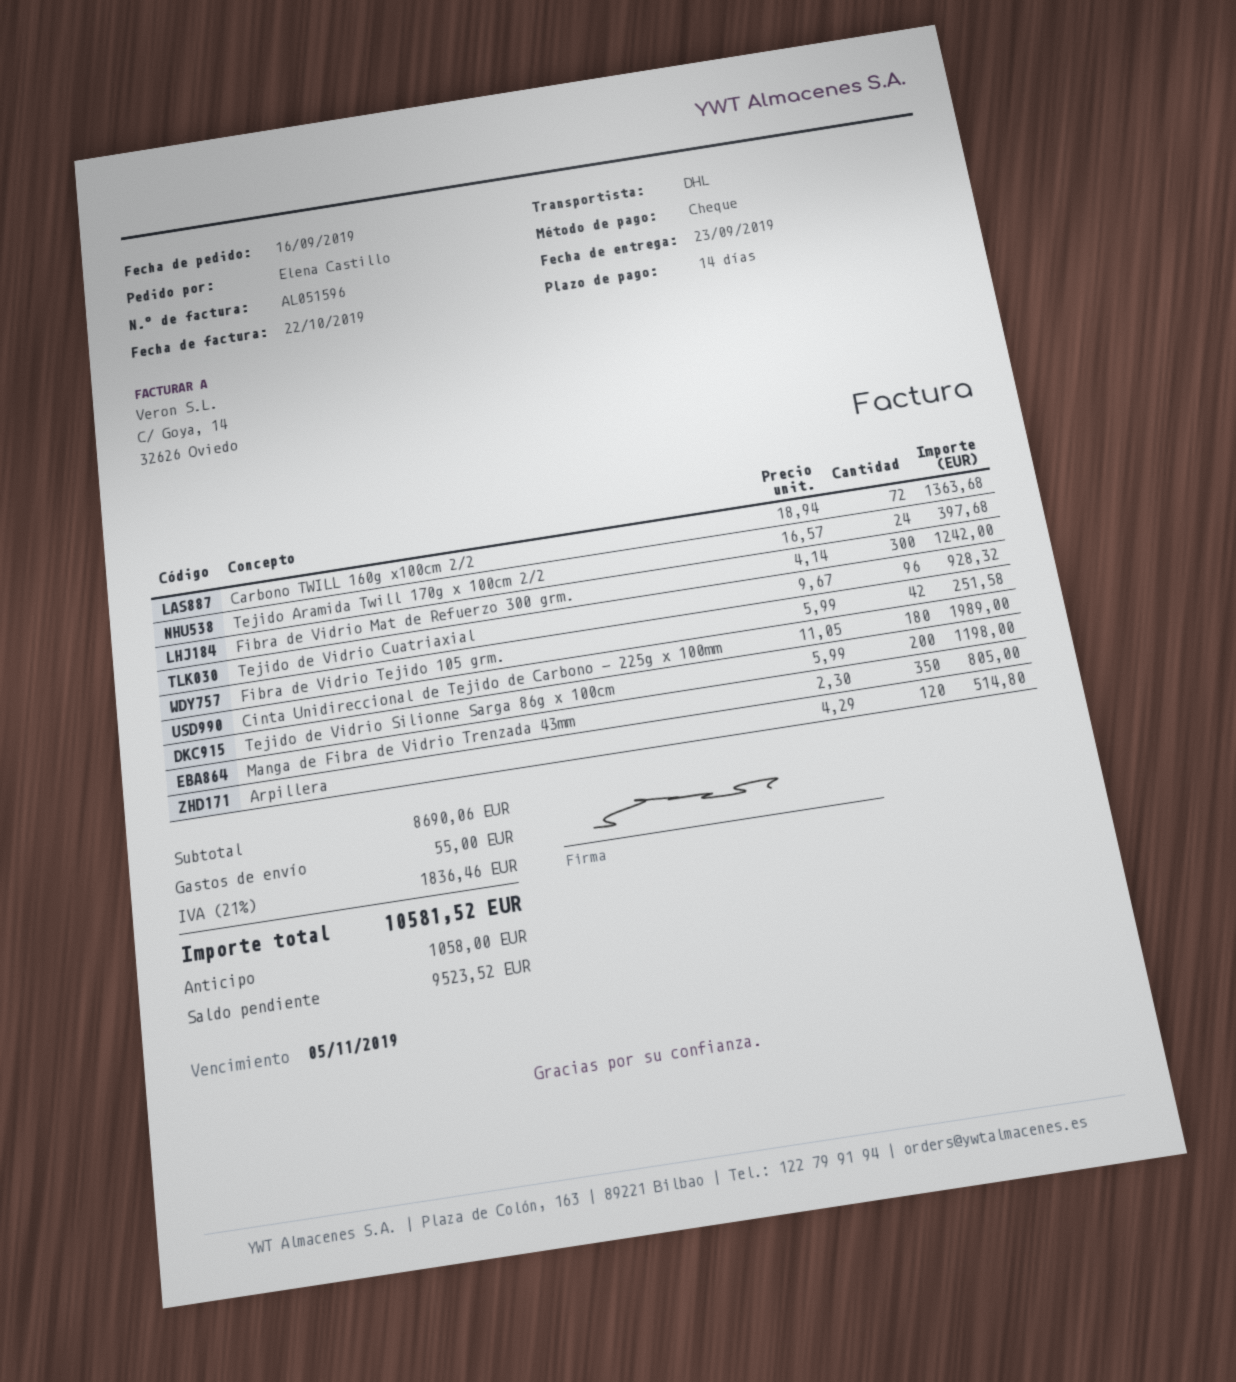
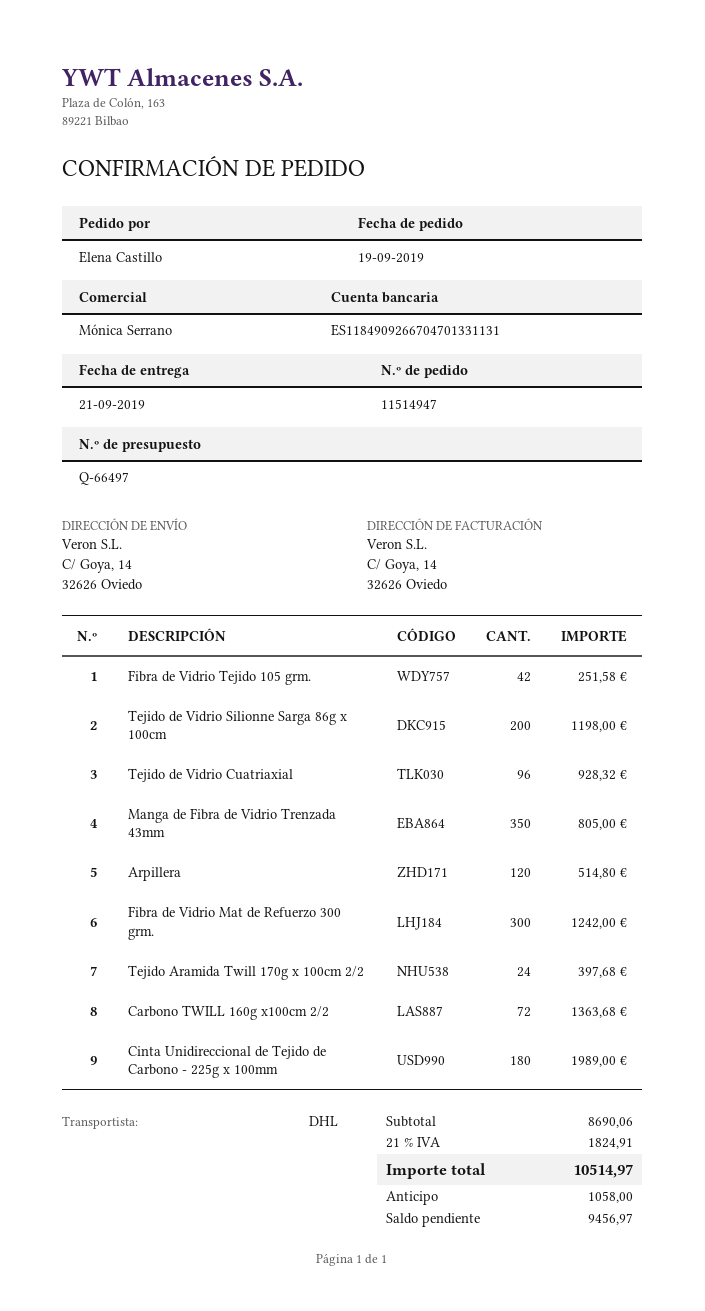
order date: 2019-09-16 -> 2019-09-19
delivery date: 2019-09-23 -> 2019-09-21
shipping: 55.00 -> none
tax: 21% = 1836.46 -> 21% = 1824.91
total: 10581.52 -> 10514.97
balance: 9523.52 -> 9456.97

